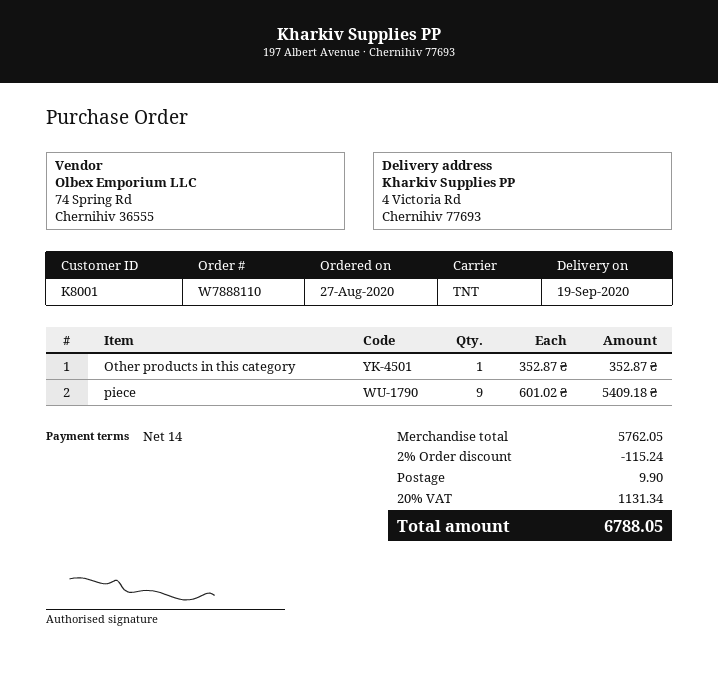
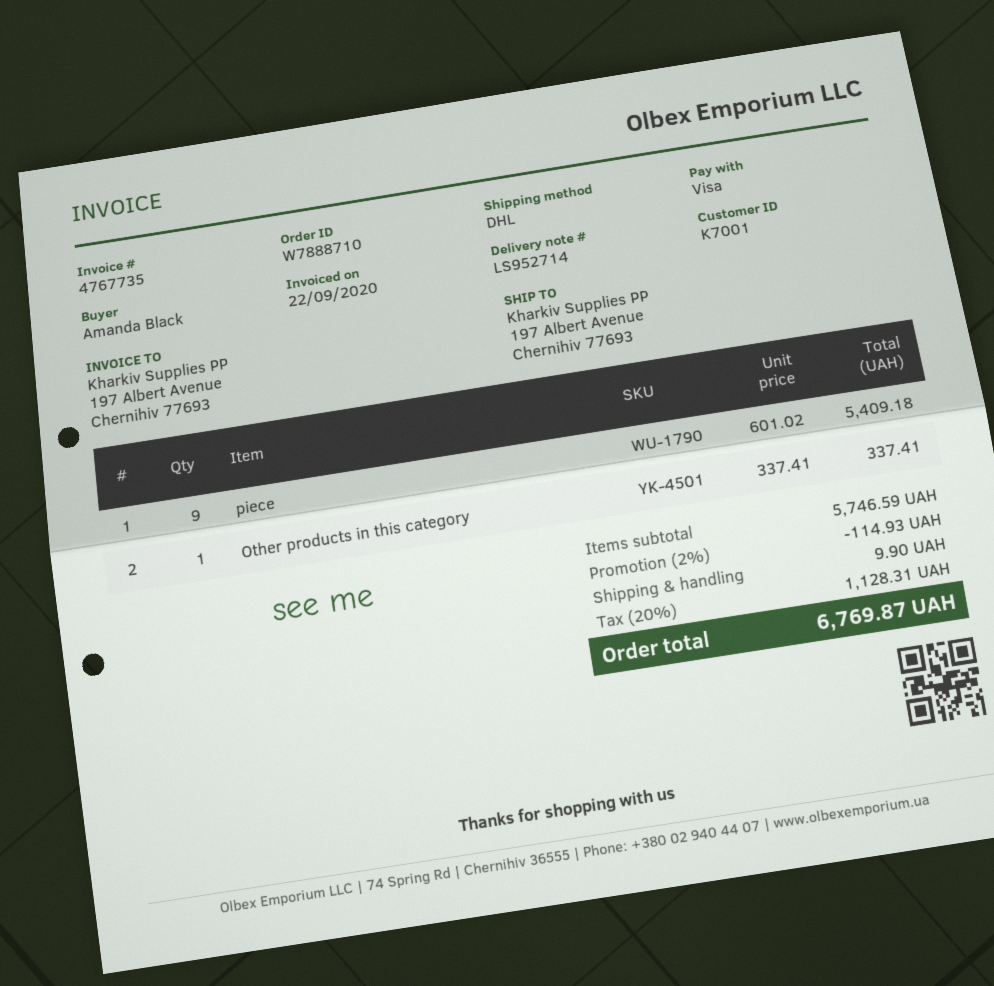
order number: W7888110 -> W7888710
customer number: K8001 -> K7001
shipping method: TNT -> DHL
ship to: 4 Victoria Rd, Chernihiv 77693 -> 197 Albert Avenue, Chernihiv 77693
Other products in this category: 1 x 352.87 = 352.87 -> 1 x 337.41 = 337.41
subtotal: 5762.05 -> 5746.59
discount: 2% = 115.24 -> 2% = 114.93
tax: 20% = 1131.34 -> 20% = 1128.31
total: 6788.05 -> 6769.87

